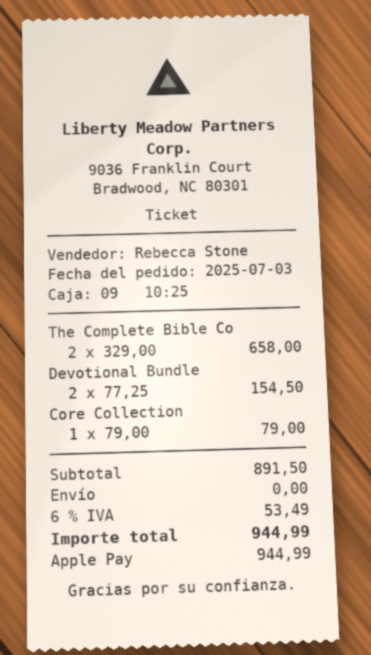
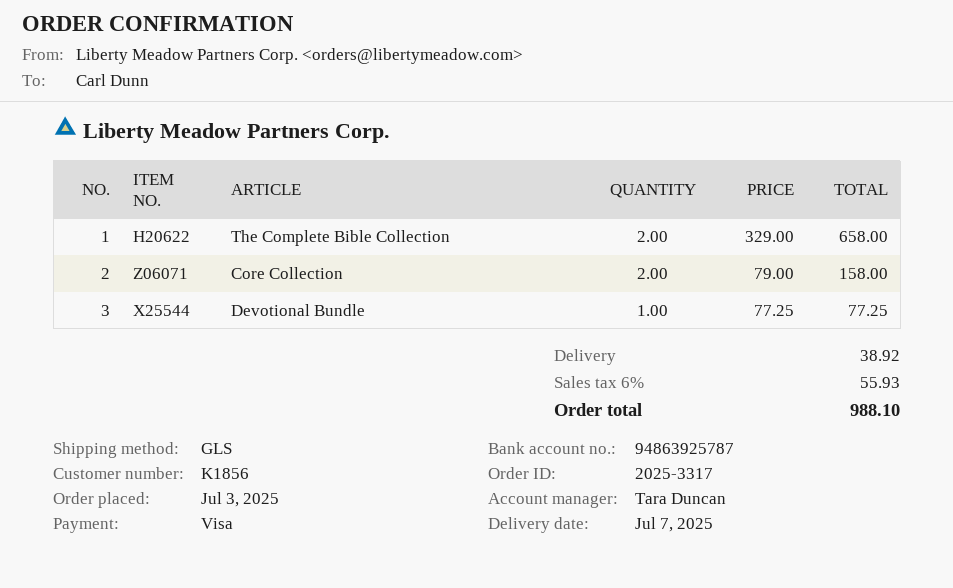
sales rep: Rebecca Stone -> Tara Duncan
payment method: Apple Pay -> Visa
Devotional Bundle: 2 x 77.25 = 154.50 -> 1 x 77.25 = 77.25
Core Collection: 1 x 79.00 = 79.00 -> 2 x 79.00 = 158.00
shipping: 0.00 -> 38.92
tax: 6% = 53.49 -> 6% = 55.93
total: 944.99 -> 988.10

